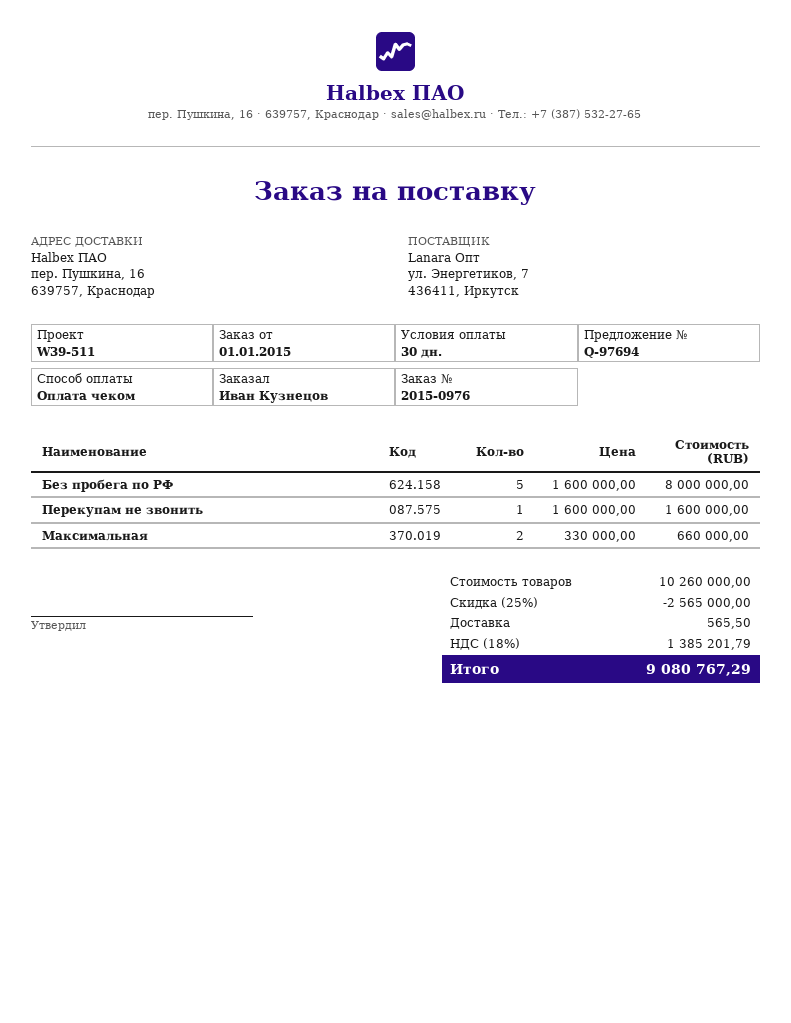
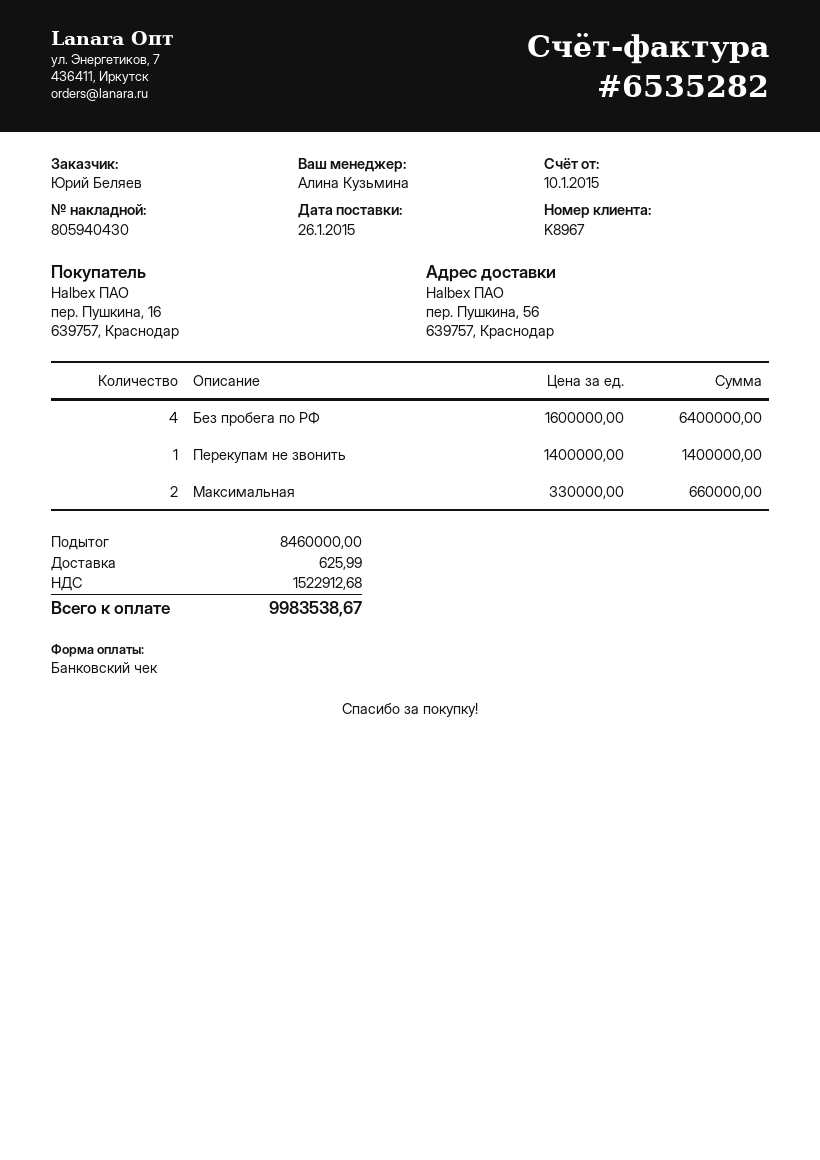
ordered by: Иван Кузнецов -> Юрий Беляев
ship to: пер. Пушкина, 16, 639757, Краснодар -> пер. Пушкина, 56, 639757, Краснодар
Без пробега по РФ: 5 x 1600000.00 = 8000000.00 -> 4 x 1600000.00 = 6400000.00
Перекупам не звонить: 1 x 1600000.00 = 1600000.00 -> 1 x 1400000.00 = 1400000.00
subtotal: 10260000.00 -> 8460000.00
discount: 25% = 2565000.00 -> none
shipping: 565.50 -> 625.99
tax: 1385201.79 -> 1522912.68
total: 9080767.29 -> 9983538.67

